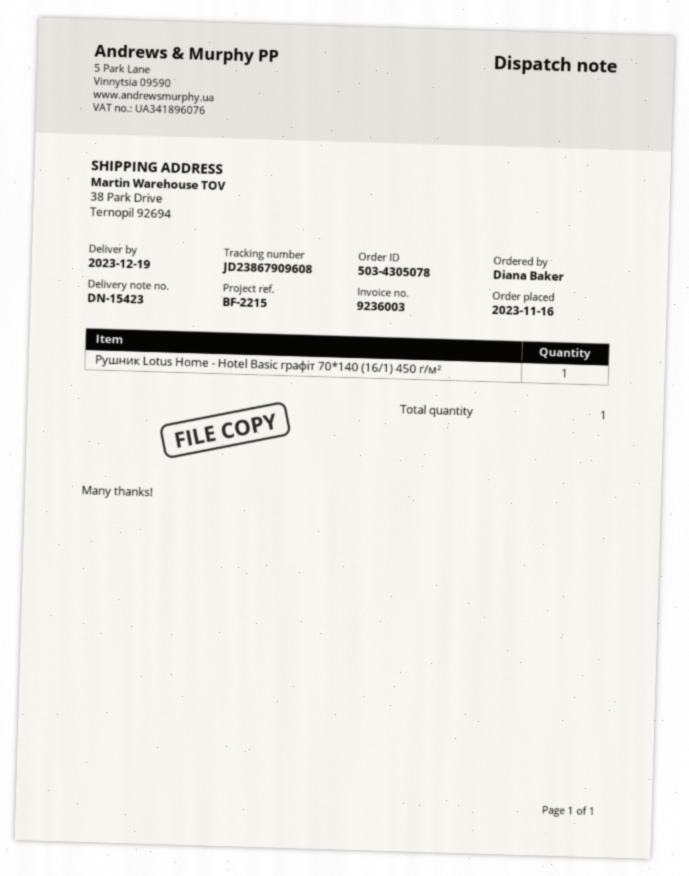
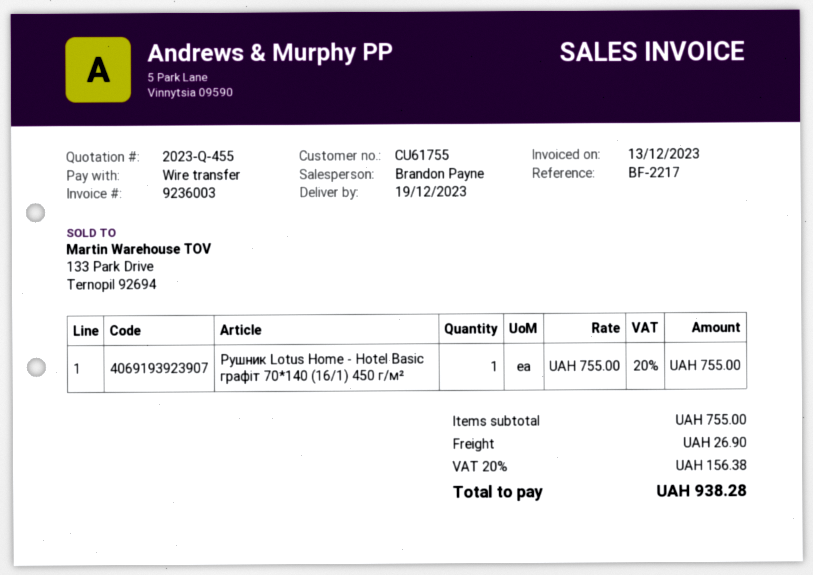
reference: BF-2215 -> BF-2217

